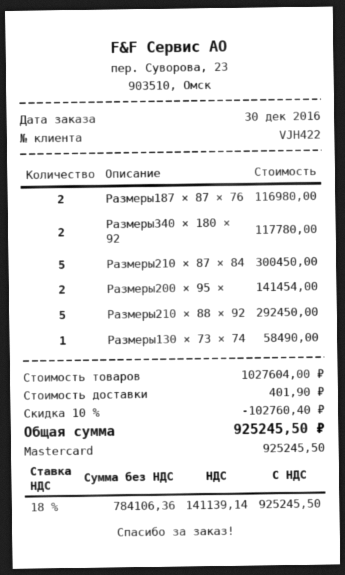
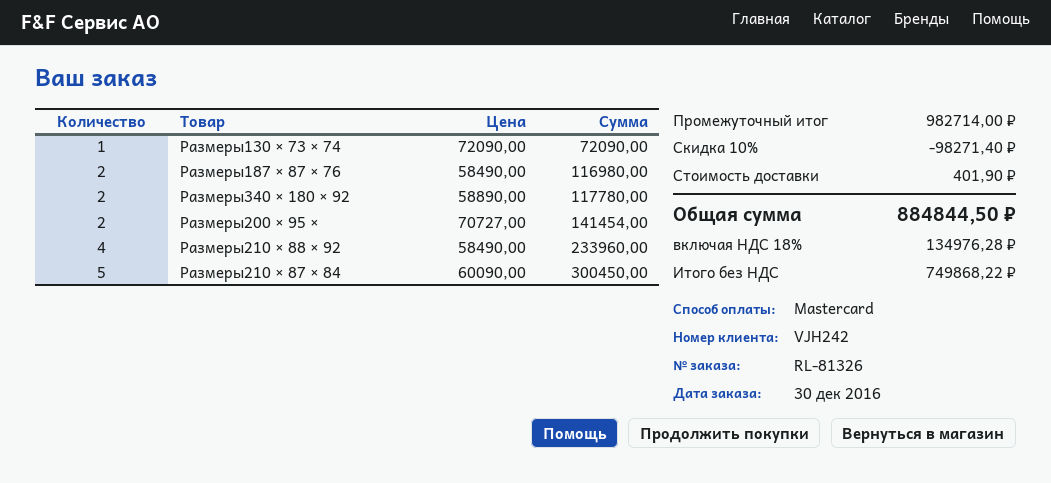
customer number: VJH422 -> VJH242
Размеры210 × 88 × 92: 5 for 292450.00 -> 4 for 233960.00
Размеры130 × 73 × 74: 1 for 58490.00 -> 1 for 72090.00
subtotal: 1027604.00 -> 982714.00
discount: 10% = 102760.40 -> 10% = 98271.40
net: 784106.36 -> 749868.22
tax: 18% = 141139.14 -> 18% = 134976.28
total: 925245.50 -> 884844.50

